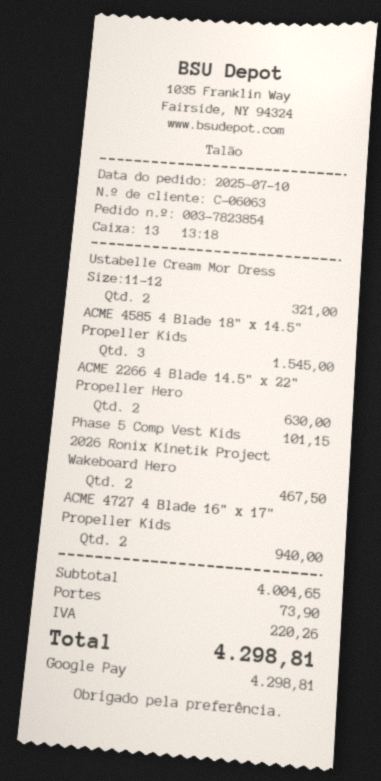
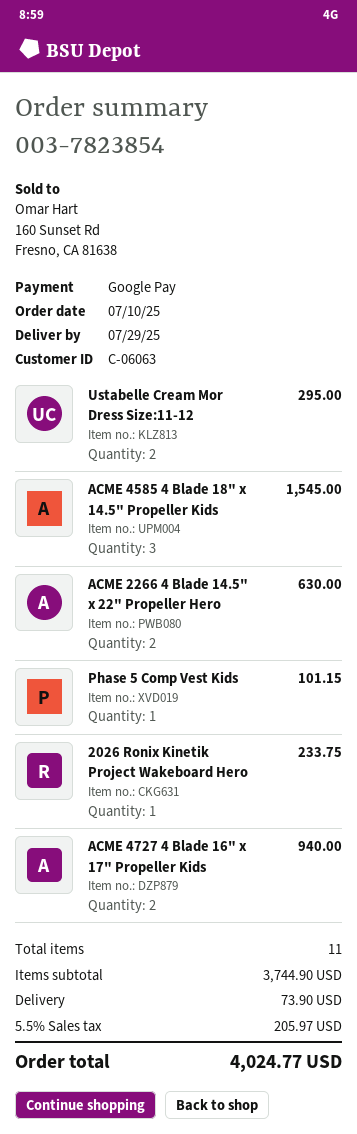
Ustabelle Cream Mor Dress Size:11-12: 2 for 321.00 -> 2 for 295.00
2026 Ronix Kinetik Project Wakeboard Hero: 2 for 467.50 -> 1 for 233.75
subtotal: 4004.65 -> 3744.90
tax: 220.26 -> 205.97
total: 4298.81 -> 4024.77

